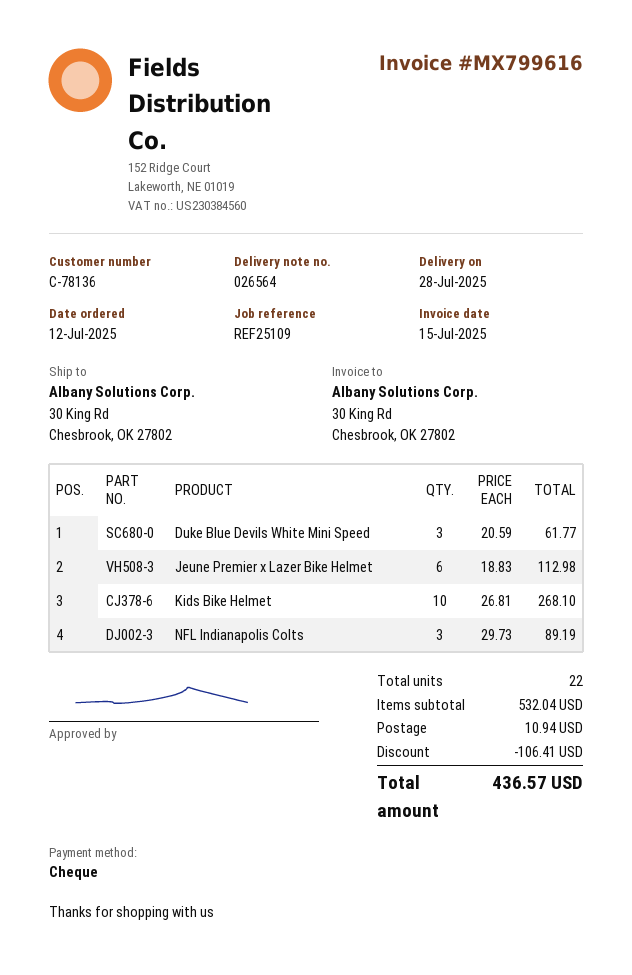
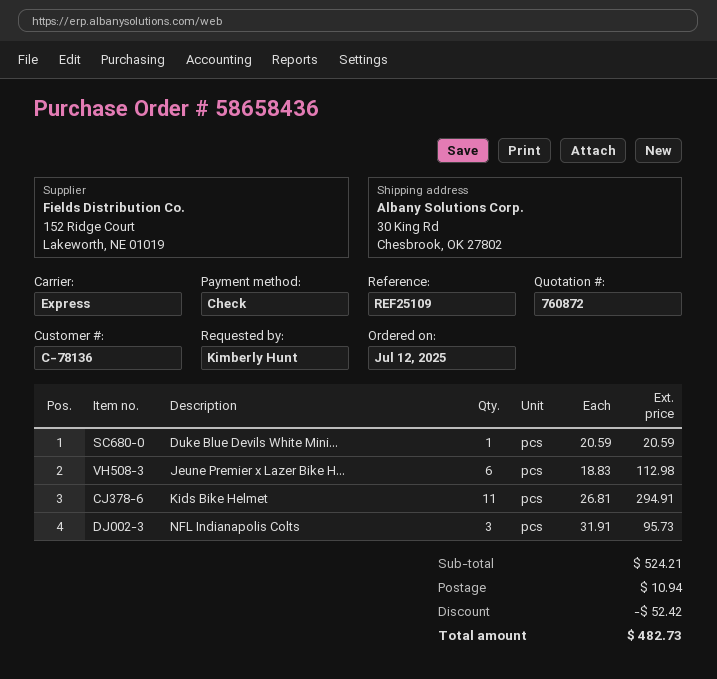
Duke Blue Devils White Mini Speed: 3 x 20.59 = 61.77 -> 1 x 20.59 = 20.59
Kids Bike Helmet: 10 x 26.81 = 268.10 -> 11 x 26.81 = 294.91
NFL Indianapolis Colts: 3 x 29.73 = 89.19 -> 3 x 31.91 = 95.73
subtotal: 532.04 -> 524.21
discount: 106.41 -> 52.42
total: 436.57 -> 482.73

